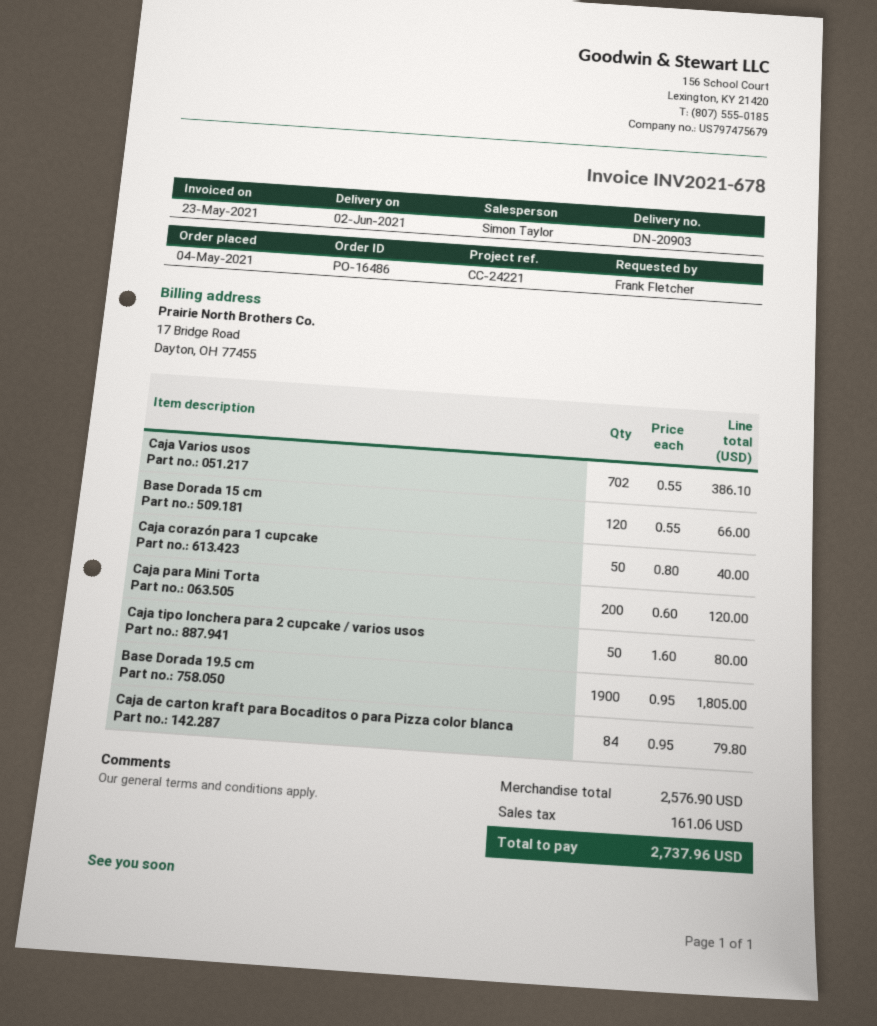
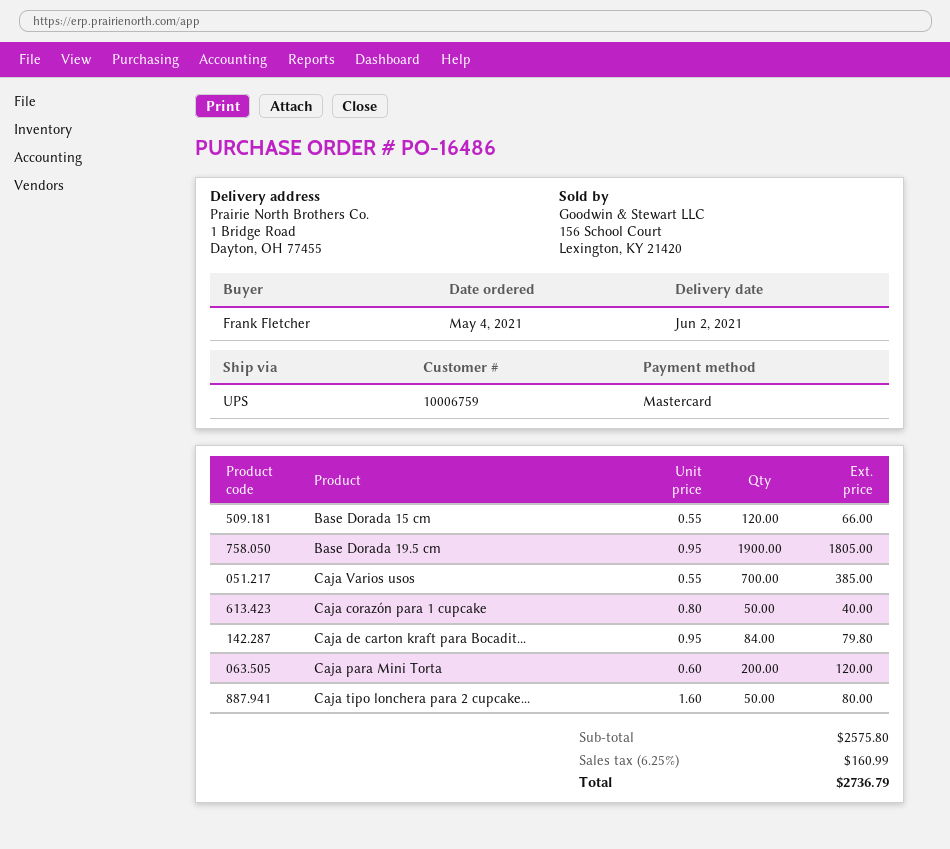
Caja Varios usos: 702 x 0.55 = 386.10 -> 700 x 0.55 = 385.00
subtotal: 2576.90 -> 2575.80
tax: 161.06 -> 160.99
total: 2737.96 -> 2736.79

